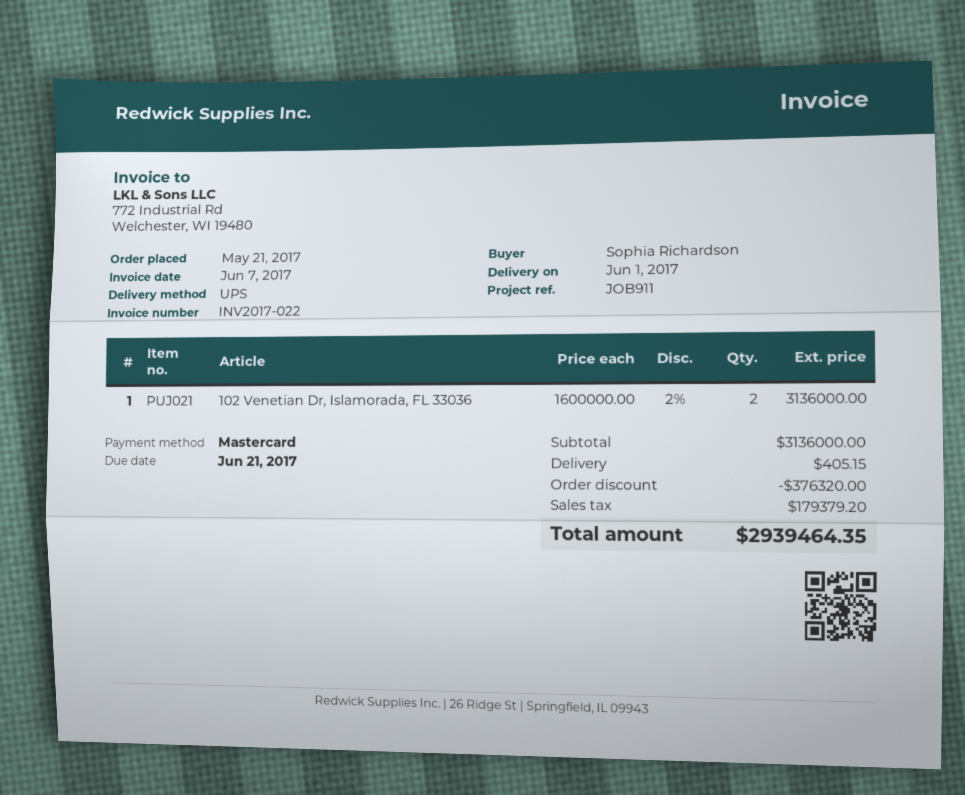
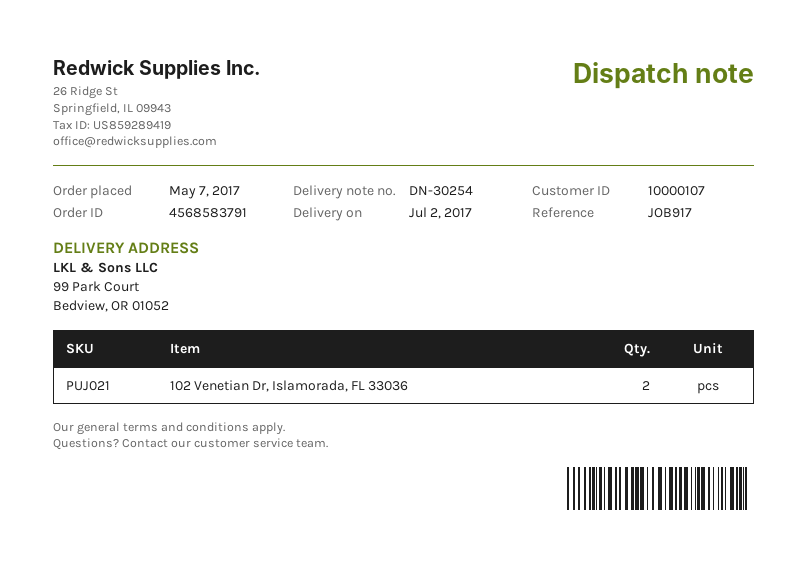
order date: 2017-05-21 -> 2017-05-07
delivery date: 2017-06-01 -> 2017-07-02
reference: JOB911 -> JOB917

